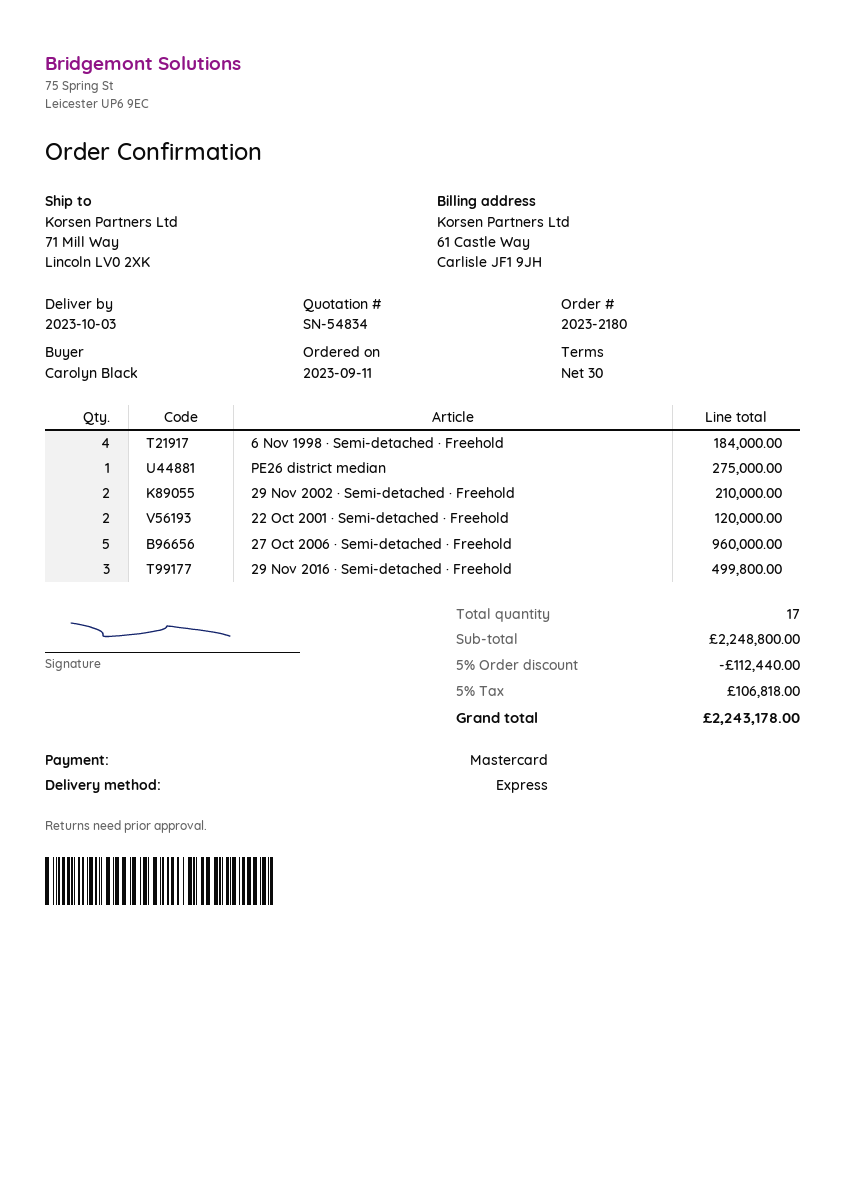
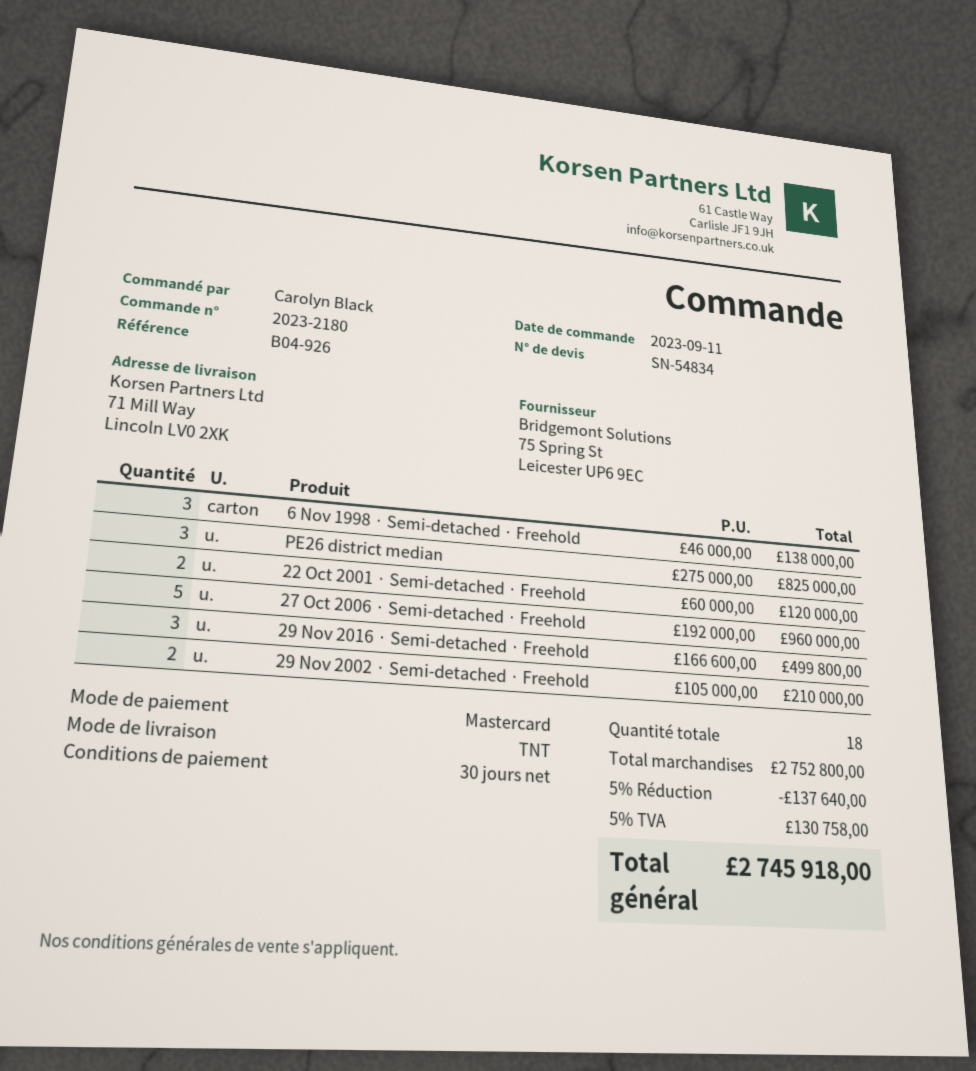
shipping method: express -> TNT
6 Nov 1998 · Semi-detached · Freehold: 4 for 184000.00 -> 3 for 138000.00
PE26 district median: 1 for 275000.00 -> 3 for 825000.00
total quantity: 17 -> 18
subtotal: 2248800.00 -> 2752800.00
discount: 5% = 112440.00 -> 5% = 137640.00
tax: 5% = 106818.00 -> 5% = 130758.00
total: 2243178.00 -> 2745918.00

